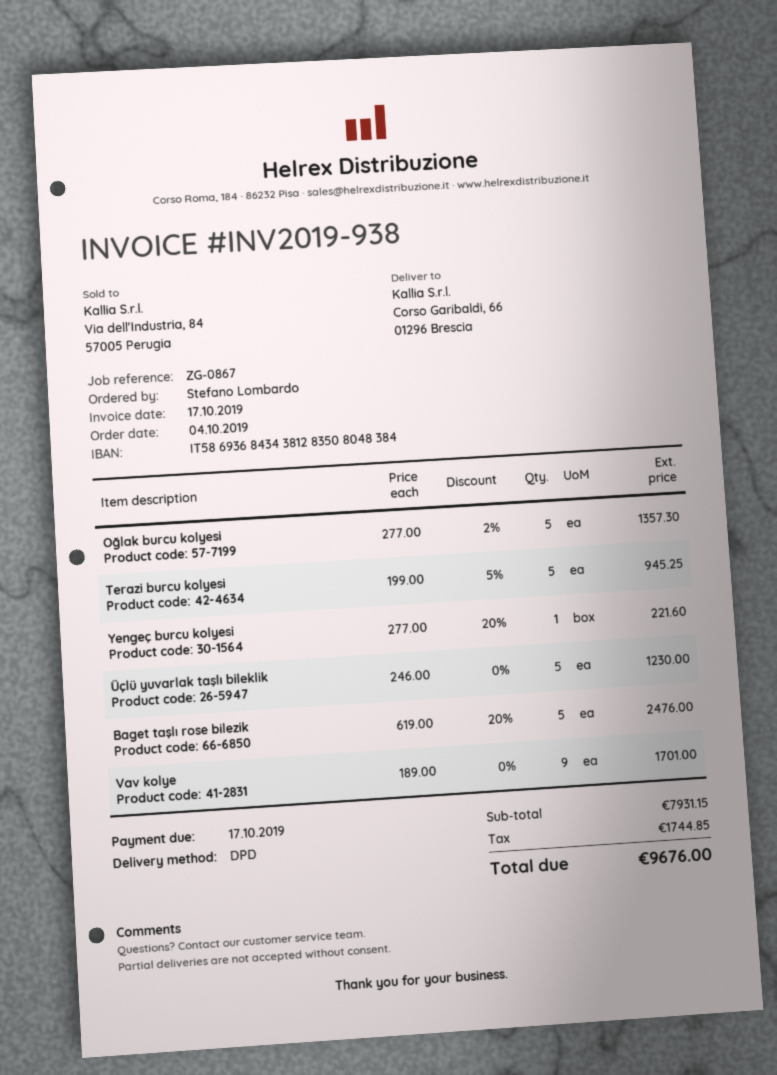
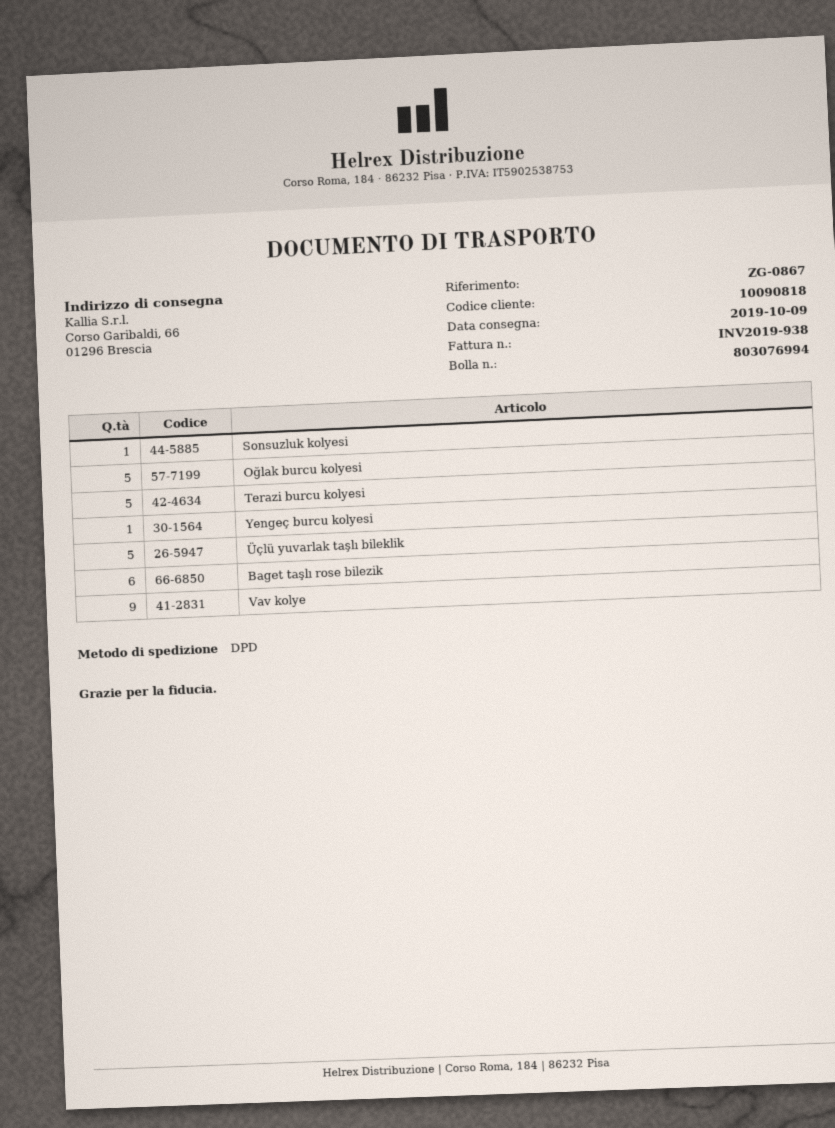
Baget taşlı rose bilezik: 5 -> 6
Sonsuzluk kolyesi: none -> 1

